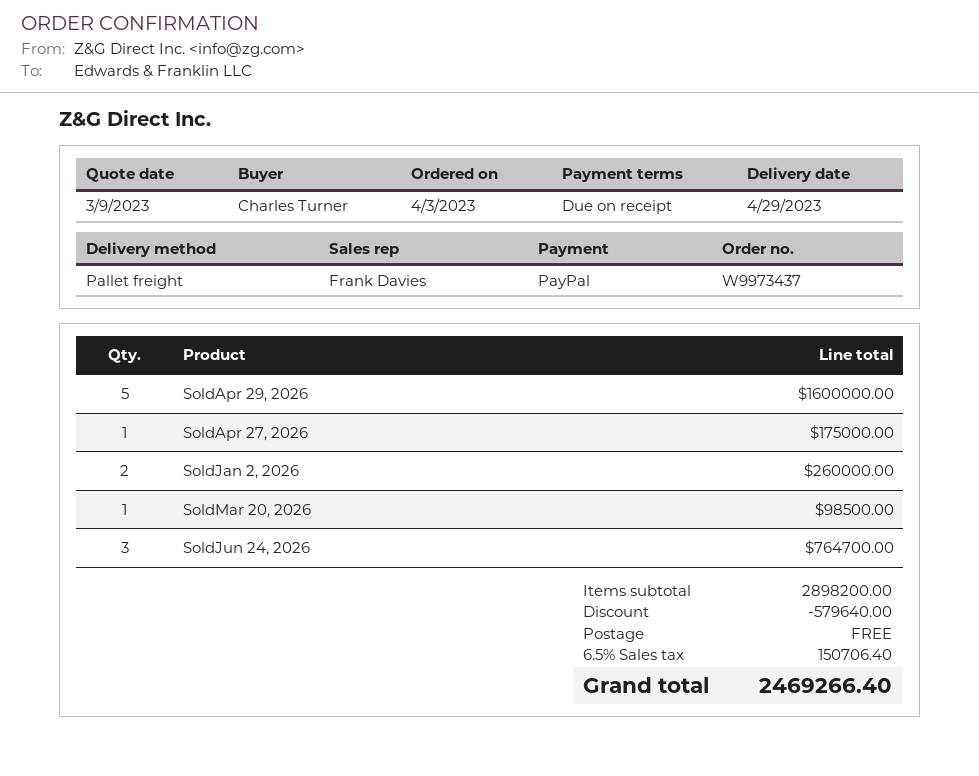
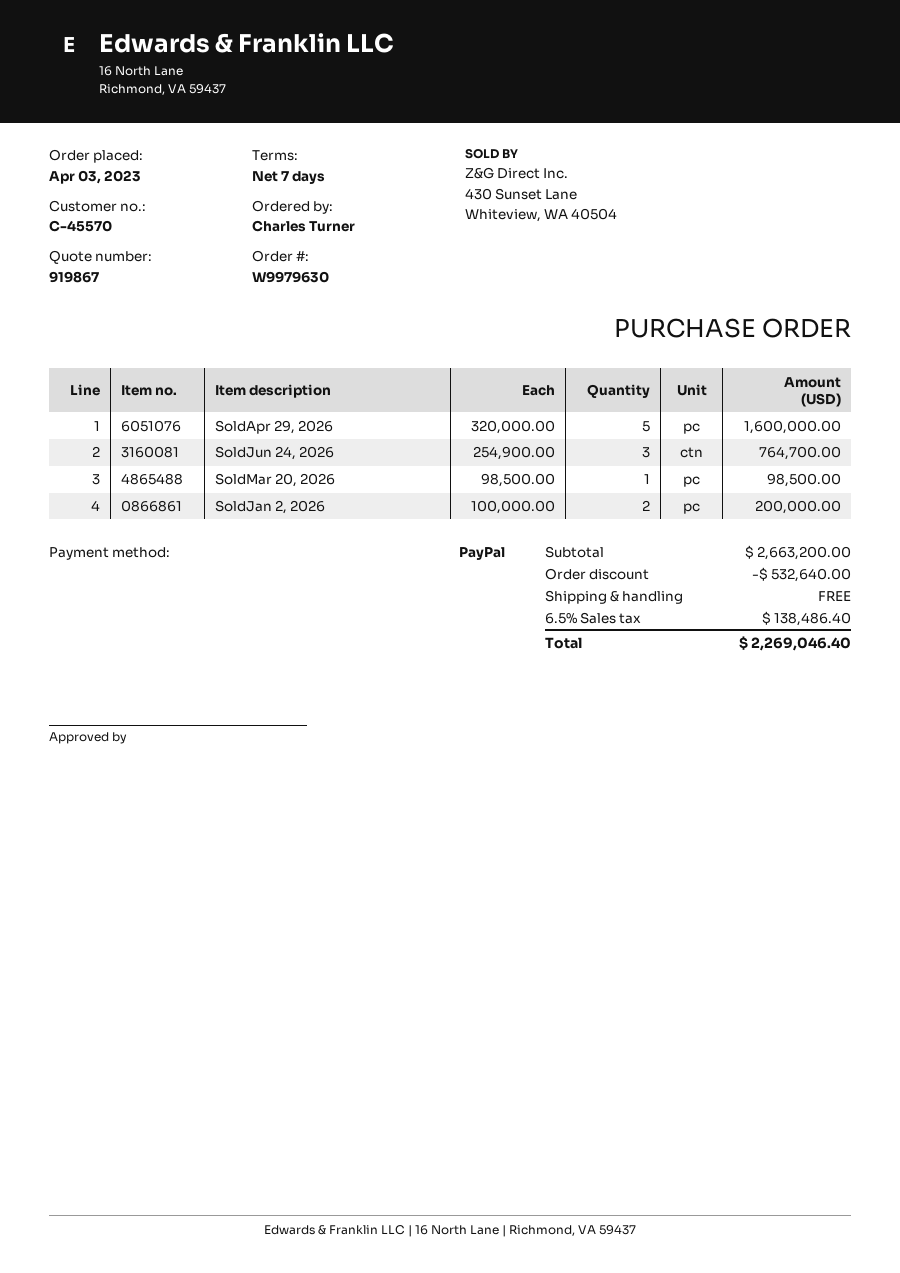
order number: W9973437 -> W9979630
payment terms: on receipt -> 7 days
SoldApr 27, 2026: 1 for 175000.00 -> none
SoldJan 2, 2026: 2 for 260000.00 -> 2 for 200000.00
subtotal: 2898200.00 -> 2663200.00
discount: 579640.00 -> 532640.00
tax: 6.5% = 150706.40 -> 6.5% = 138486.40
total: 2469266.40 -> 2269046.40

